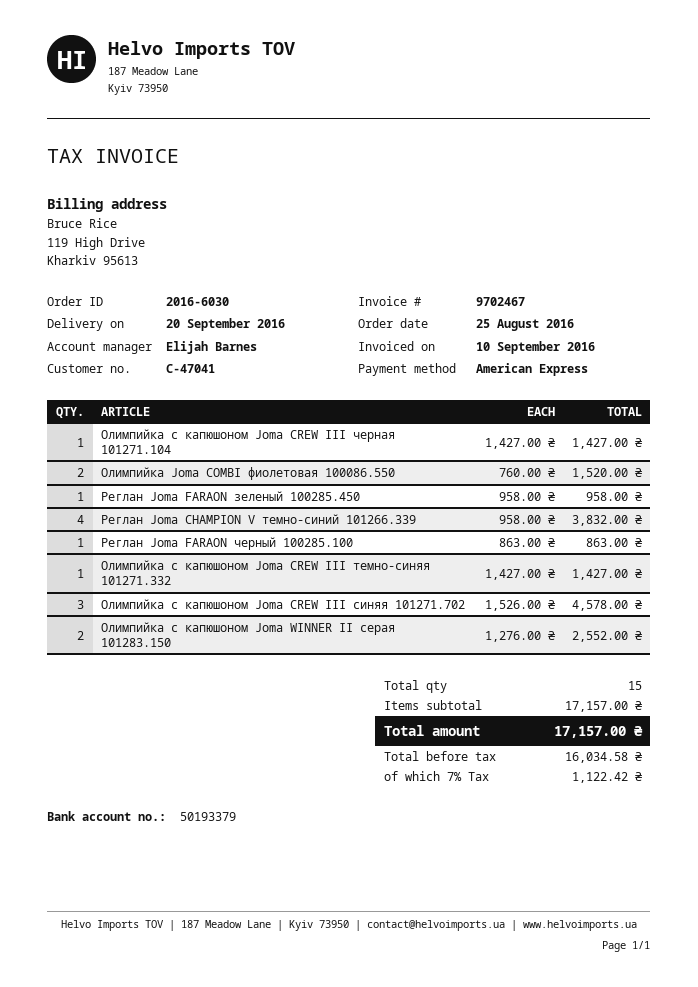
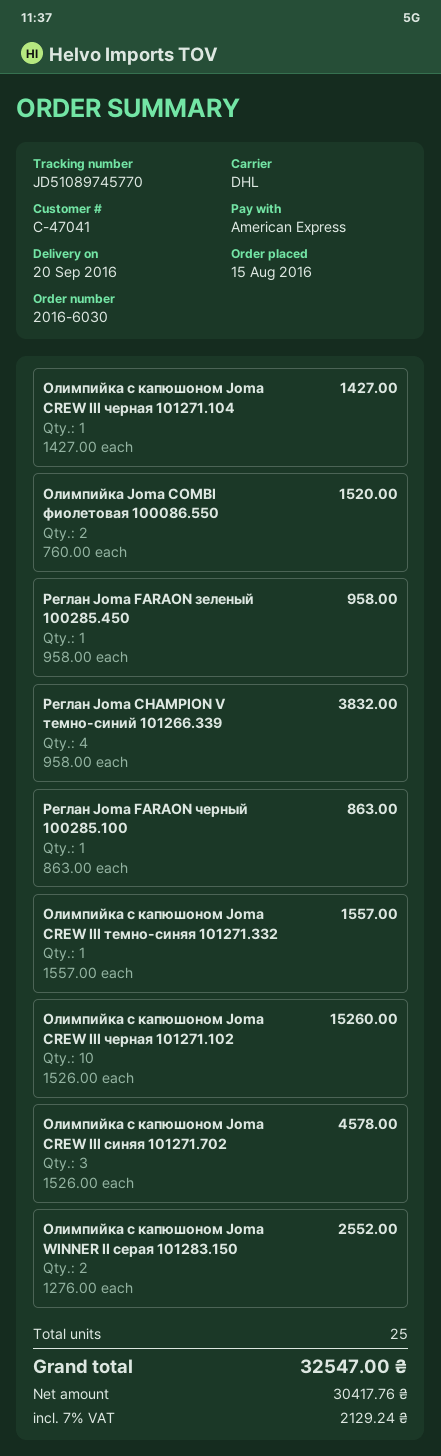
order date: 2016-08-25 -> 2016-08-15
Олимпийка с капюшоном Joma CREW III темно-синяя 101271.332: 1 x 1427.00 = 1427.00 -> 1 x 1557.00 = 1557.00
Олимпийка с капюшоном Joma CREW III черная 101271.102: none -> 10 x 1526.00 = 15260.00
total quantity: 15 -> 25
net: 16034.58 -> 30417.76
tax: 7% = 1122.42 -> 7% = 2129.24
total: 17157.00 -> 32547.00

